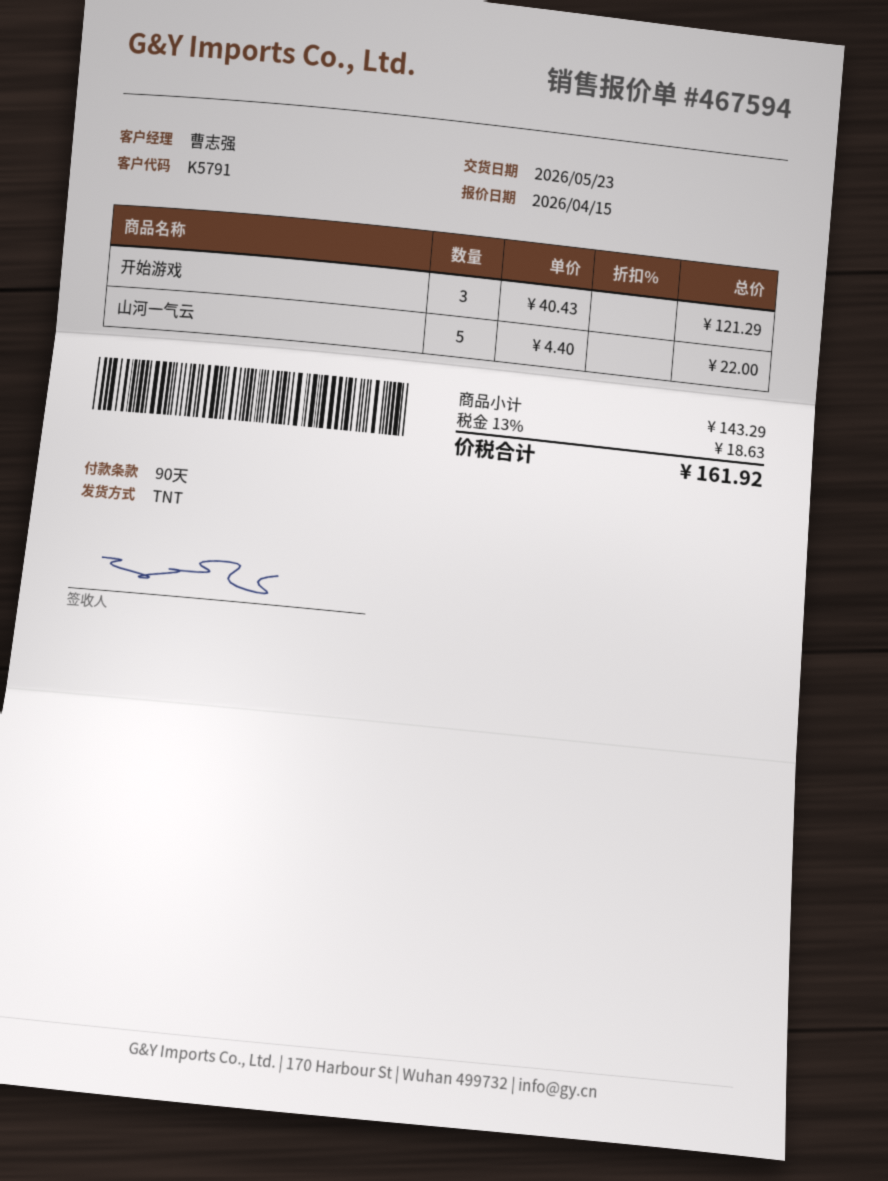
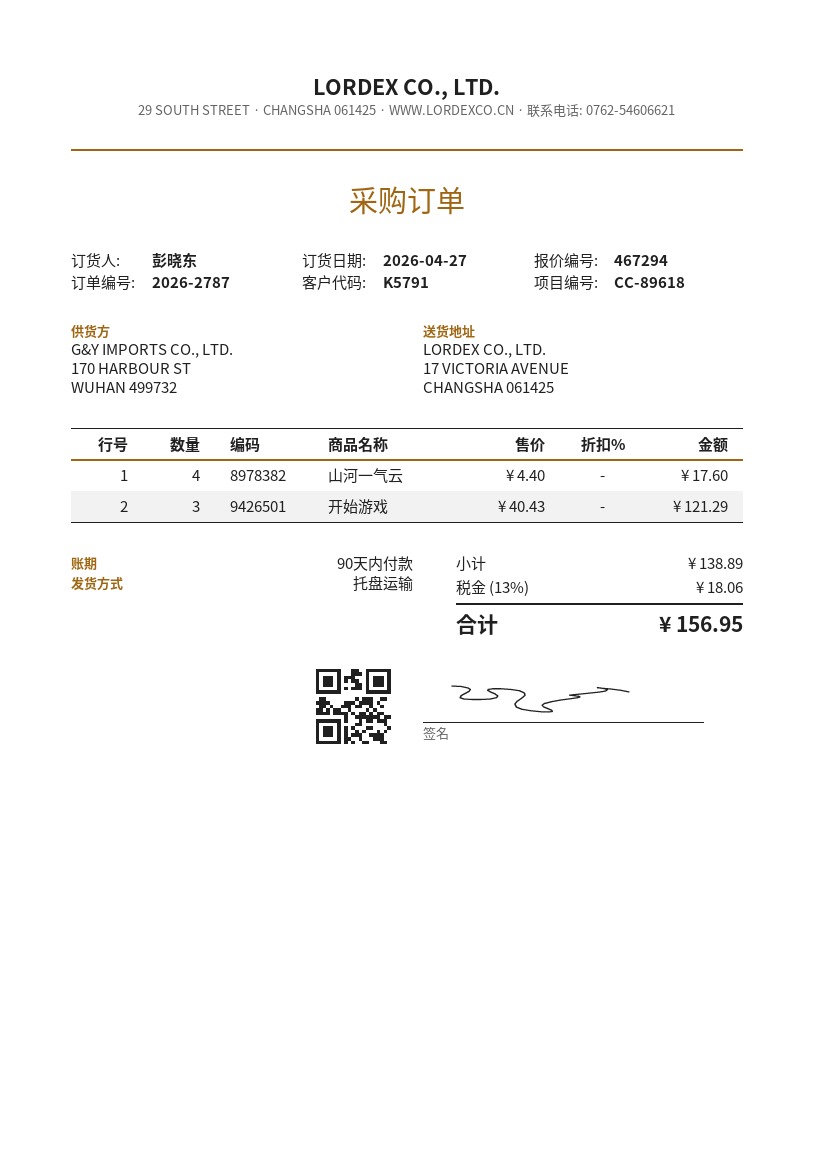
quote number: 467594 -> 467294
shipping method: TNT -> pallet freight
山河一气云: 5 x 4.40 = 22.00 -> 4 x 4.40 = 17.60
subtotal: 143.29 -> 138.89
tax: 13% = 18.63 -> 13% = 18.06
total: 161.92 -> 156.95

